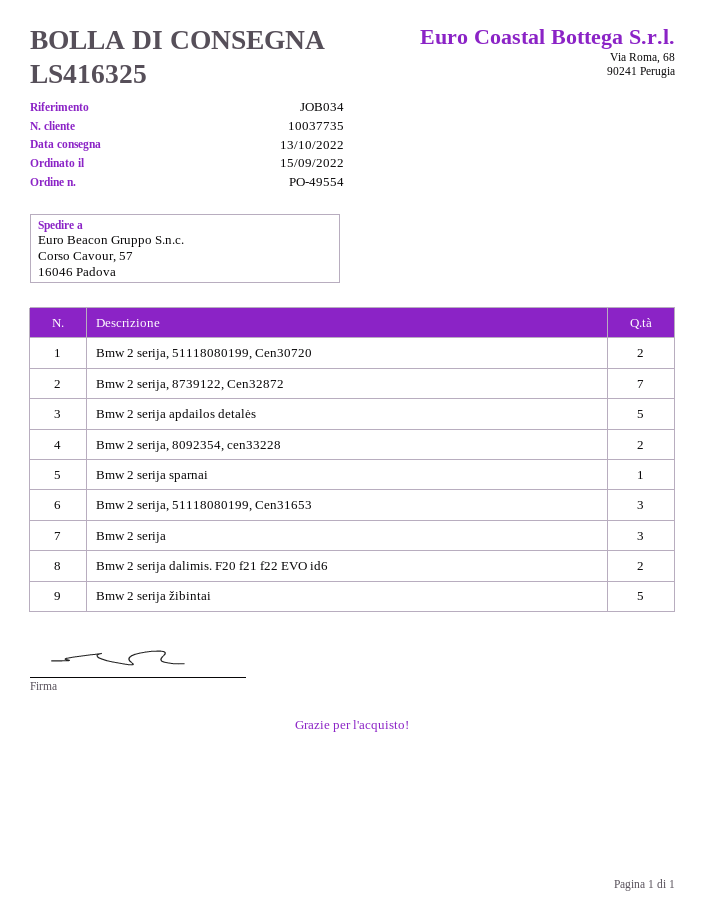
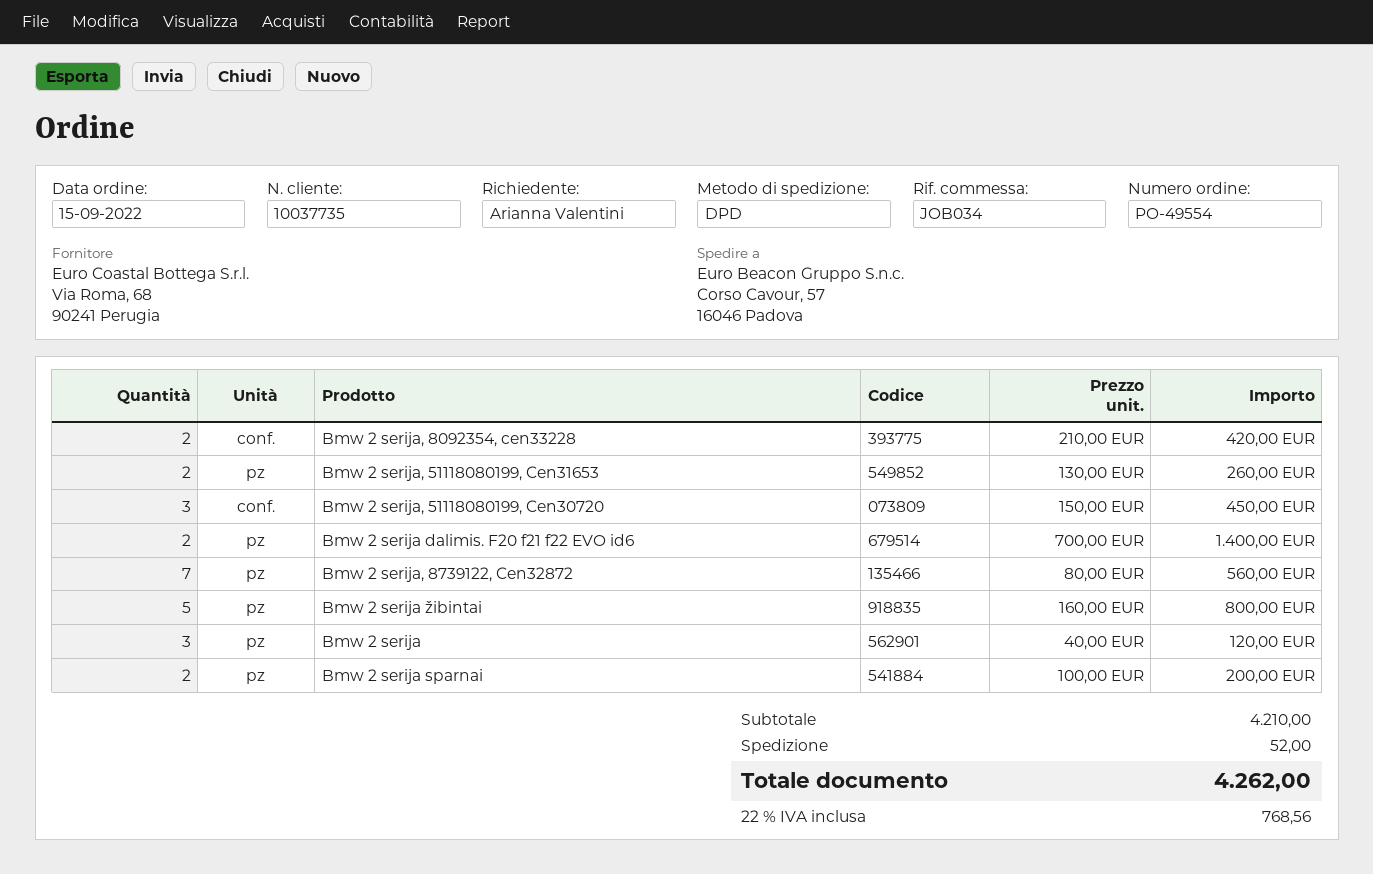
Bmw 2 serija, 51118080199, Cen30720: 2 -> 3
Bmw 2 serija apdailos detalės: 5 -> none
Bmw 2 serija sparnai: 1 -> 2
Bmw 2 serija, 51118080199, Cen31653: 3 -> 2

